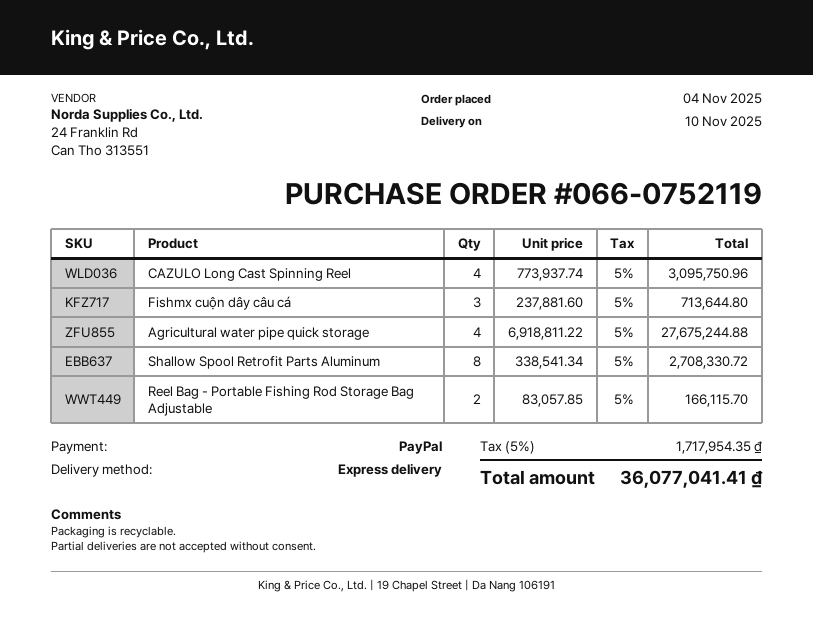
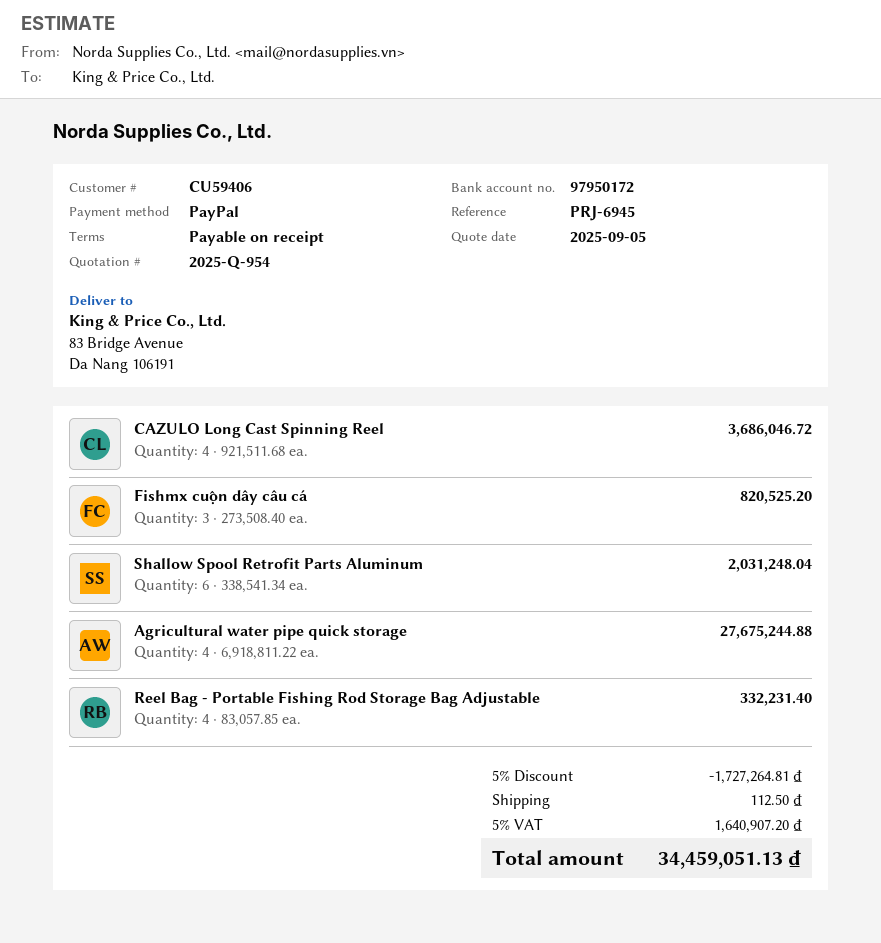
CAZULO Long Cast Spinning Reel: 4 x 773937.74 = 3095750.96 -> 4 x 921511.68 = 3686046.72
Fishmx cuộn dây câu cá: 3 x 237881.60 = 713644.80 -> 3 x 273508.40 = 820525.20
Shallow Spool Retrofit Parts Aluminum: 8 x 338541.34 = 2708330.72 -> 6 x 338541.34 = 2031248.04
Reel Bag - Portable Fishing Rod Storage Bag Adjustable: 2 x 83057.85 = 166115.70 -> 4 x 83057.85 = 332231.40
discount: none -> 5% = 1727264.81
shipping: none -> 112.50
tax: 5% = 1717954.35 -> 5% = 1640907.20
total: 36077041.41 -> 34459051.13

